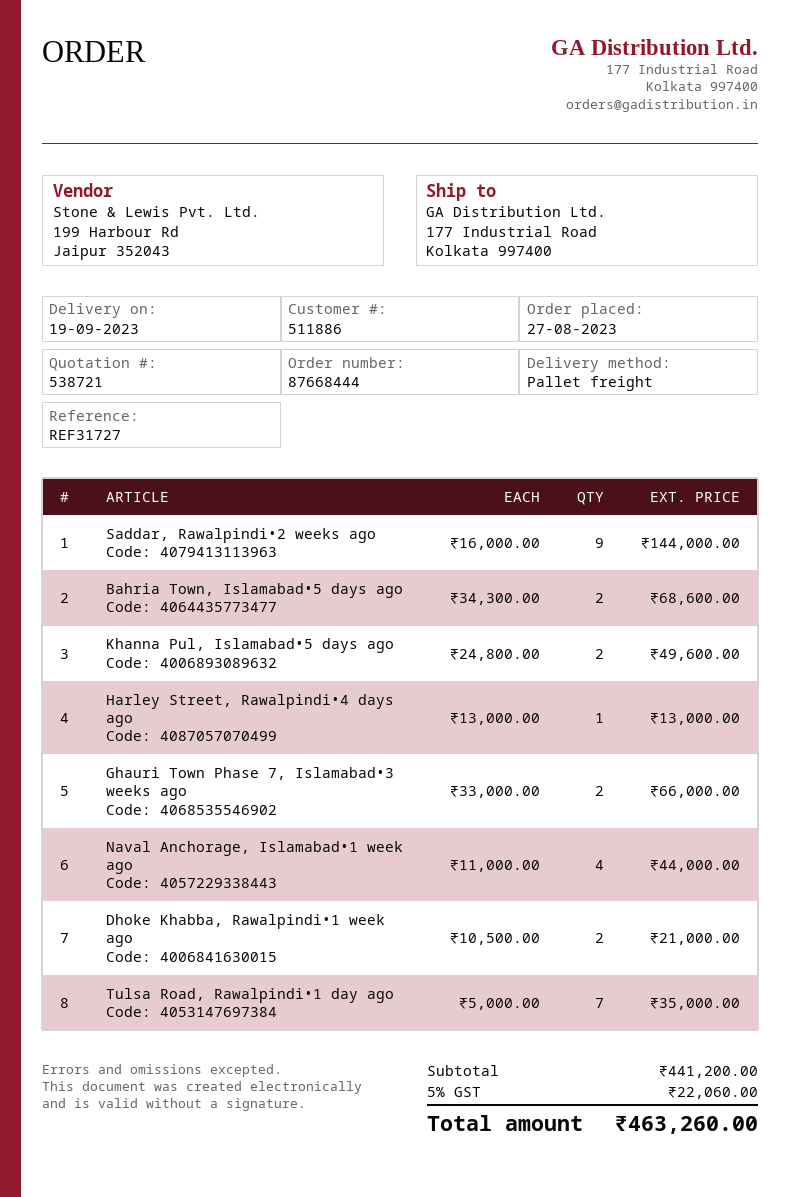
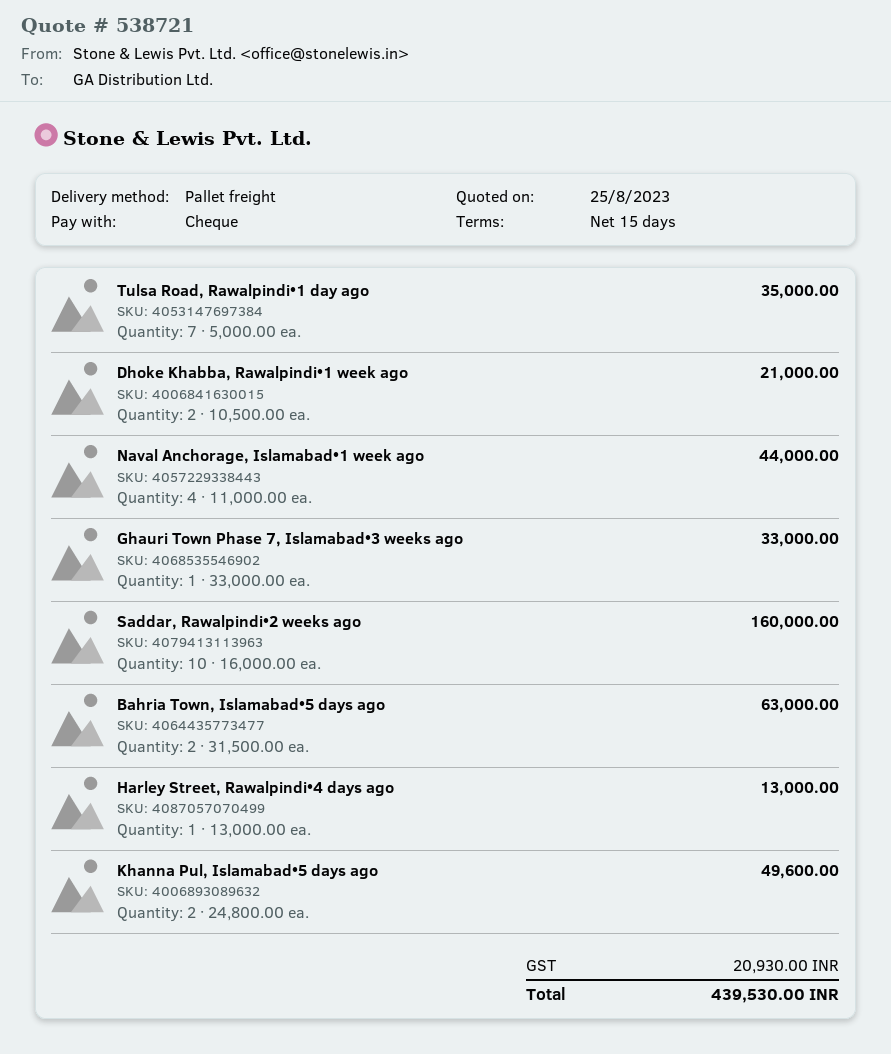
Saddar, Rawalpindi•2 weeks ago: 9 x 16000.00 = 144000.00 -> 10 x 16000.00 = 160000.00
Bahria Town, Islamabad•5 days ago: 2 x 34300.00 = 68600.00 -> 2 x 31500.00 = 63000.00
Ghauri Town Phase 7, Islamabad•3 weeks ago: 2 x 33000.00 = 66000.00 -> 1 x 33000.00 = 33000.00
tax: 22060.00 -> 20930.00
total: 463260.00 -> 439530.00

